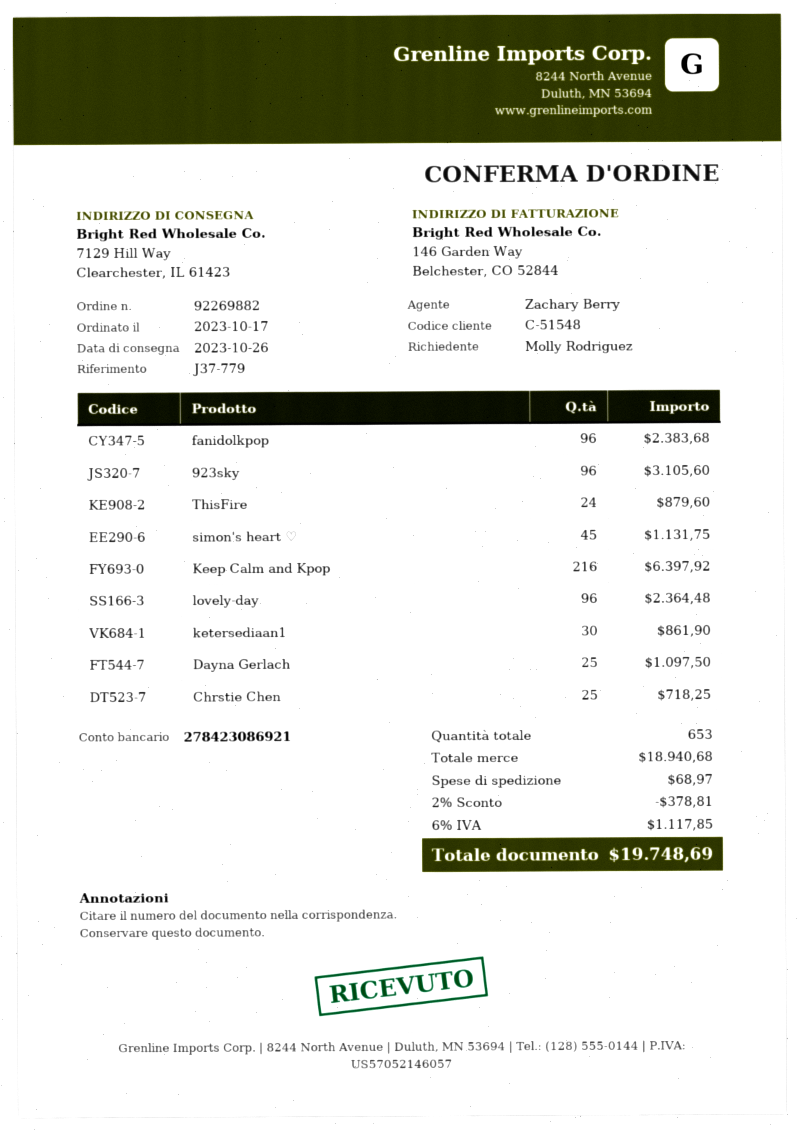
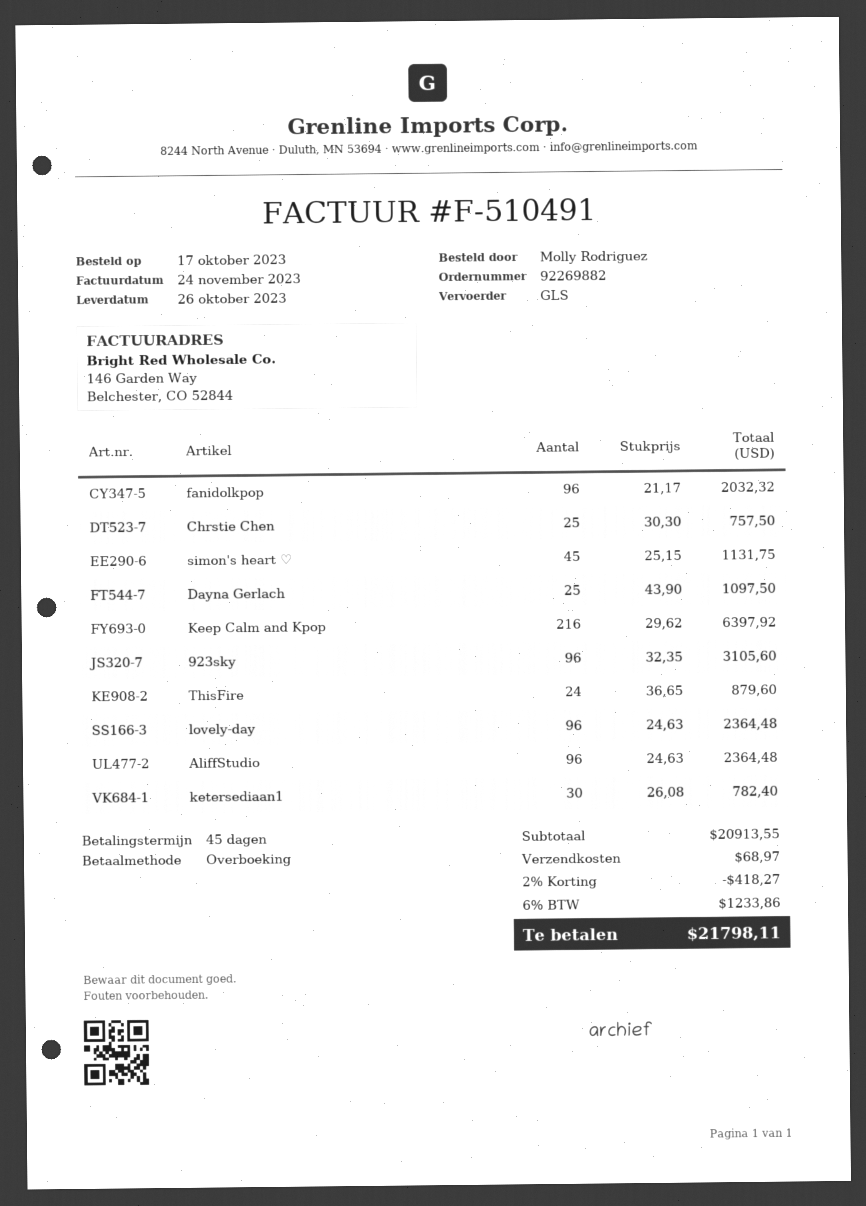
fanidolkpop: 96 for 2383.68 -> 96 for 2032.32
ketersediaan1: 30 for 861.90 -> 30 for 782.40
Chrstie Chen: 25 for 718.25 -> 25 for 757.50
AliffStudio: none -> 96 for 2364.48
subtotal: 18940.68 -> 20913.55
discount: 2% = 378.81 -> 2% = 418.27
tax: 6% = 1117.85 -> 6% = 1233.86
total: 19748.69 -> 21798.11

